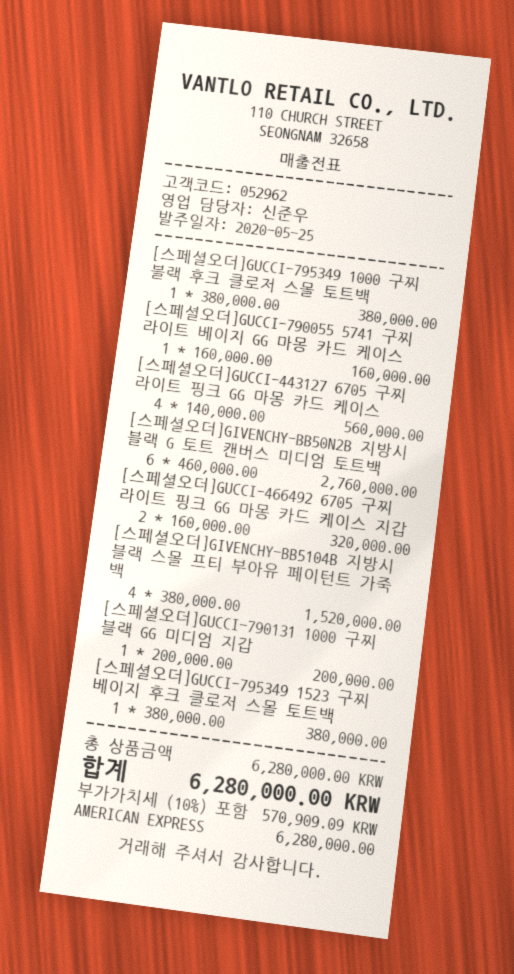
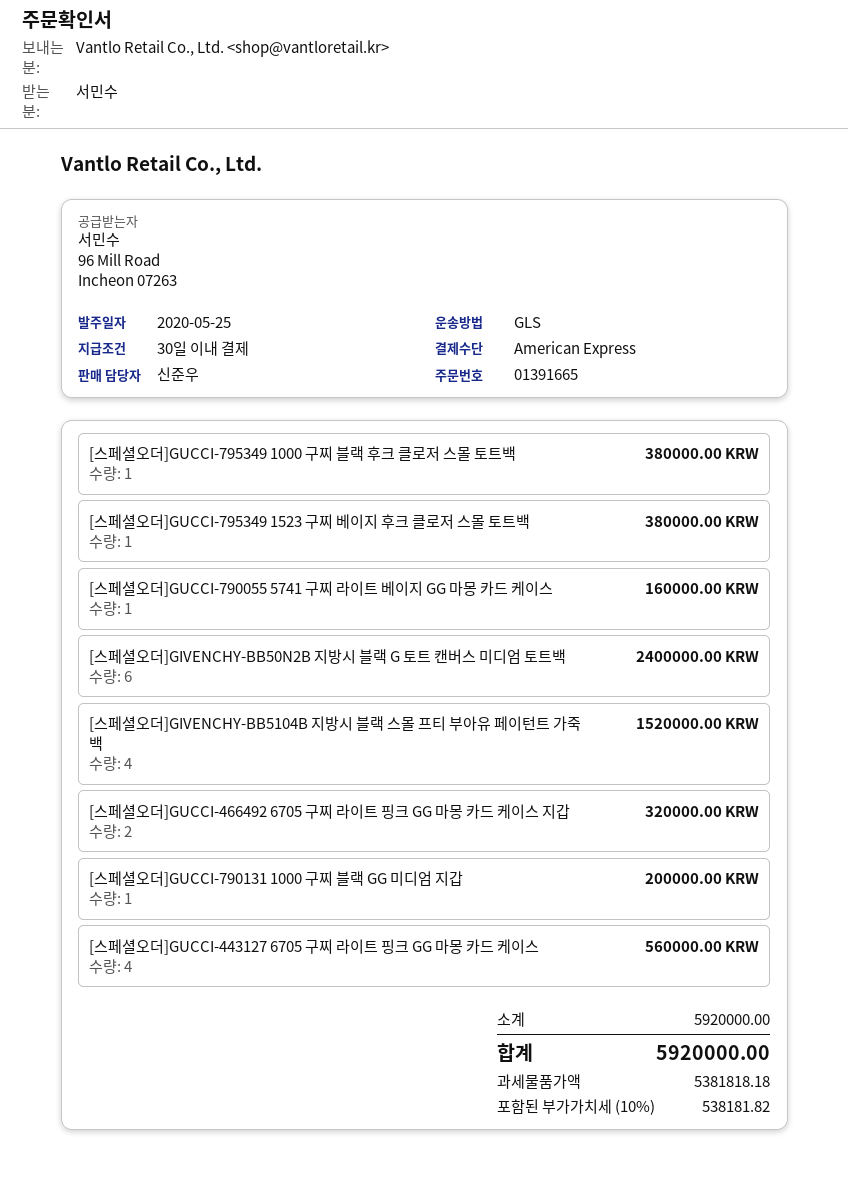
[스페셜오더]GIVENCHY-BB50N2B 지방시 블랙 G 토트 캔버스 미디엄 토트백: 6 for 2760000.00 -> 6 for 2400000.00
subtotal: 6280000.00 -> 5920000.00
tax: 10% = 570909.09 -> 10% = 538181.82
total: 6280000.00 -> 5920000.00

